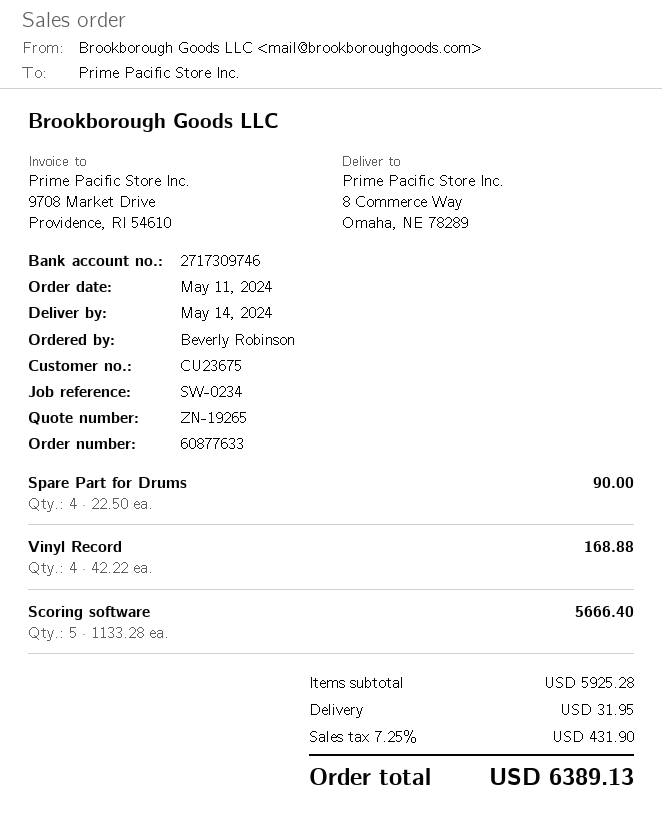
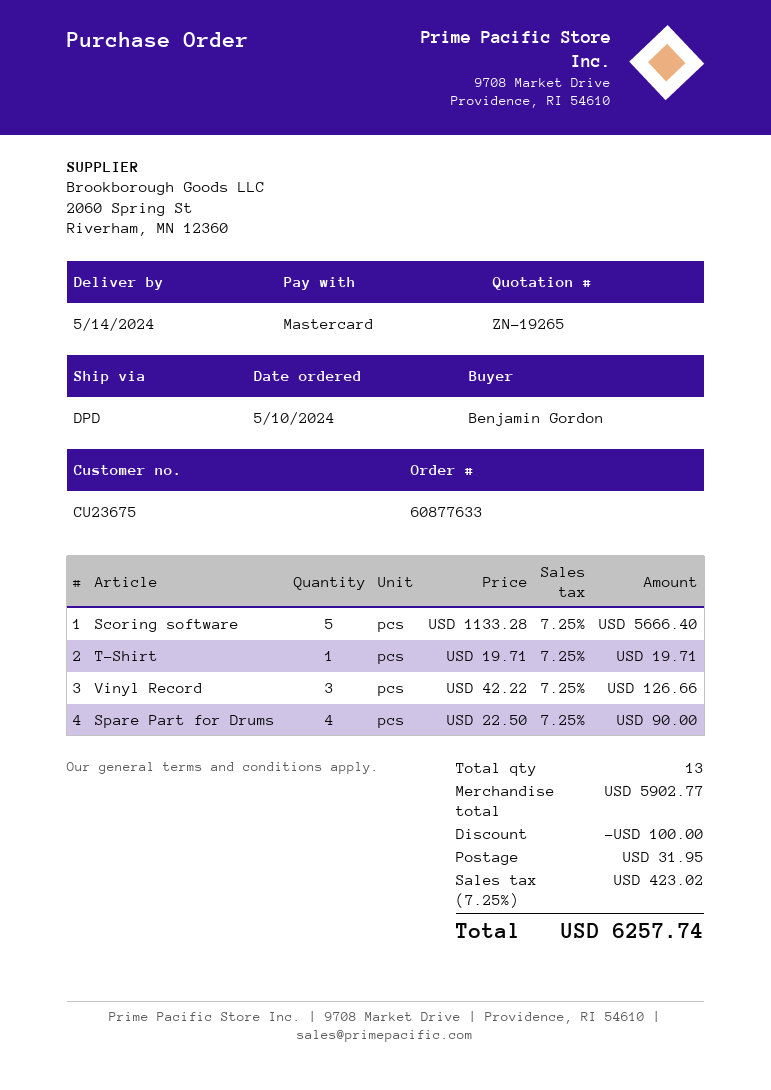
order date: 2024-05-11 -> 2024-05-10
ordered by: Beverly Robinson -> Benjamin Gordon
Vinyl Record: 4 x 42.22 = 168.88 -> 3 x 42.22 = 126.66
T-Shirt: none -> 1 x 19.71 = 19.71
subtotal: 5925.28 -> 5902.77
discount: none -> 100.00
tax: 7.25% = 431.90 -> 7.25% = 423.02
total: 6389.13 -> 6257.74

